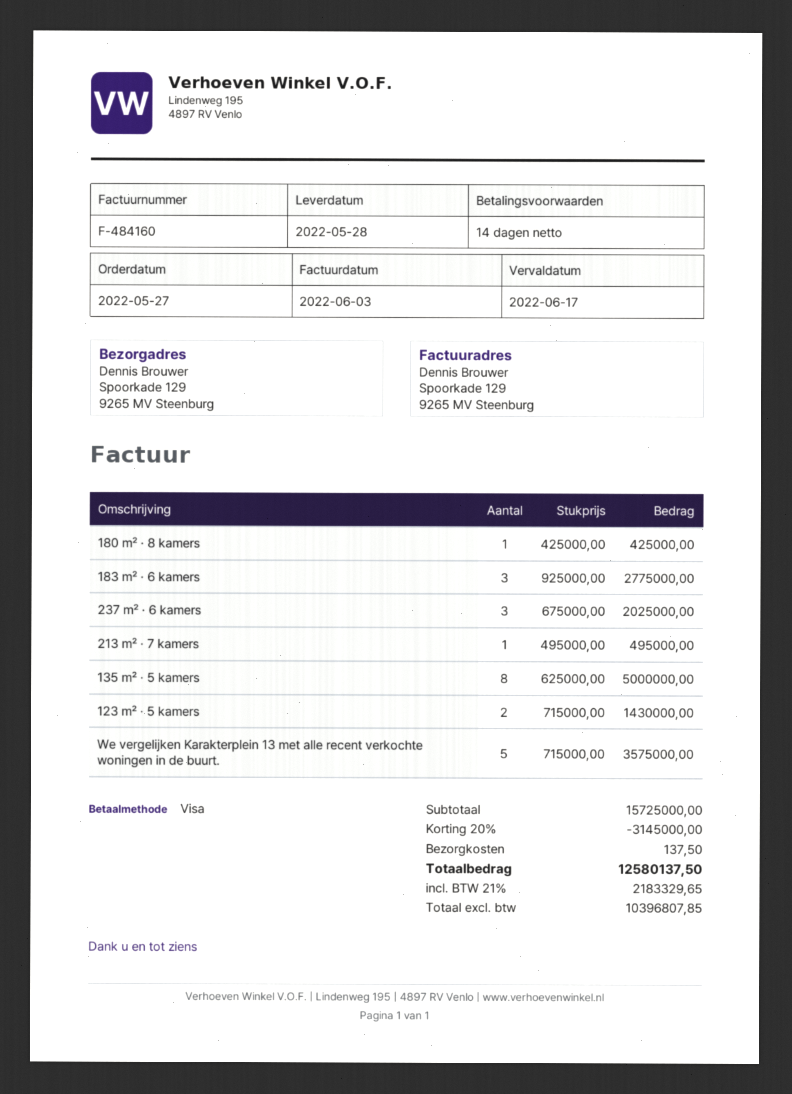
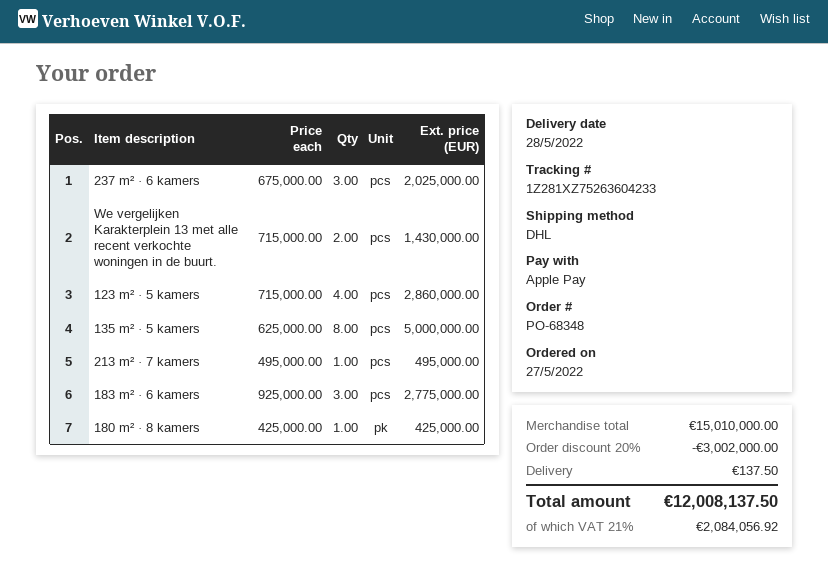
payment method: Visa -> Apple Pay
123 m² · 5 kamers: 2 x 715000.00 = 1430000.00 -> 4 x 715000.00 = 2860000.00
We vergelijken Karakterplein 13 met alle recent verkochte woningen in de buurt.: 5 x 715000.00 = 3575000.00 -> 2 x 715000.00 = 1430000.00
subtotal: 15725000.00 -> 15010000.00
discount: 20% = 3145000.00 -> 20% = 3002000.00
tax: 21% = 2183329.65 -> 21% = 2084056.92
total: 12580137.50 -> 12008137.50

